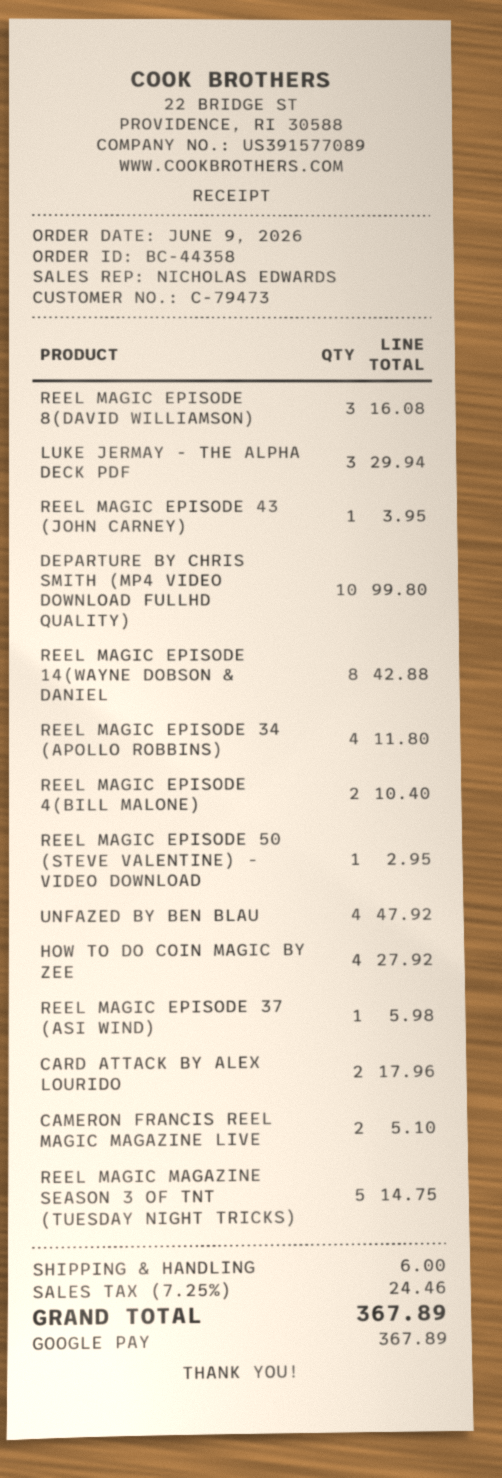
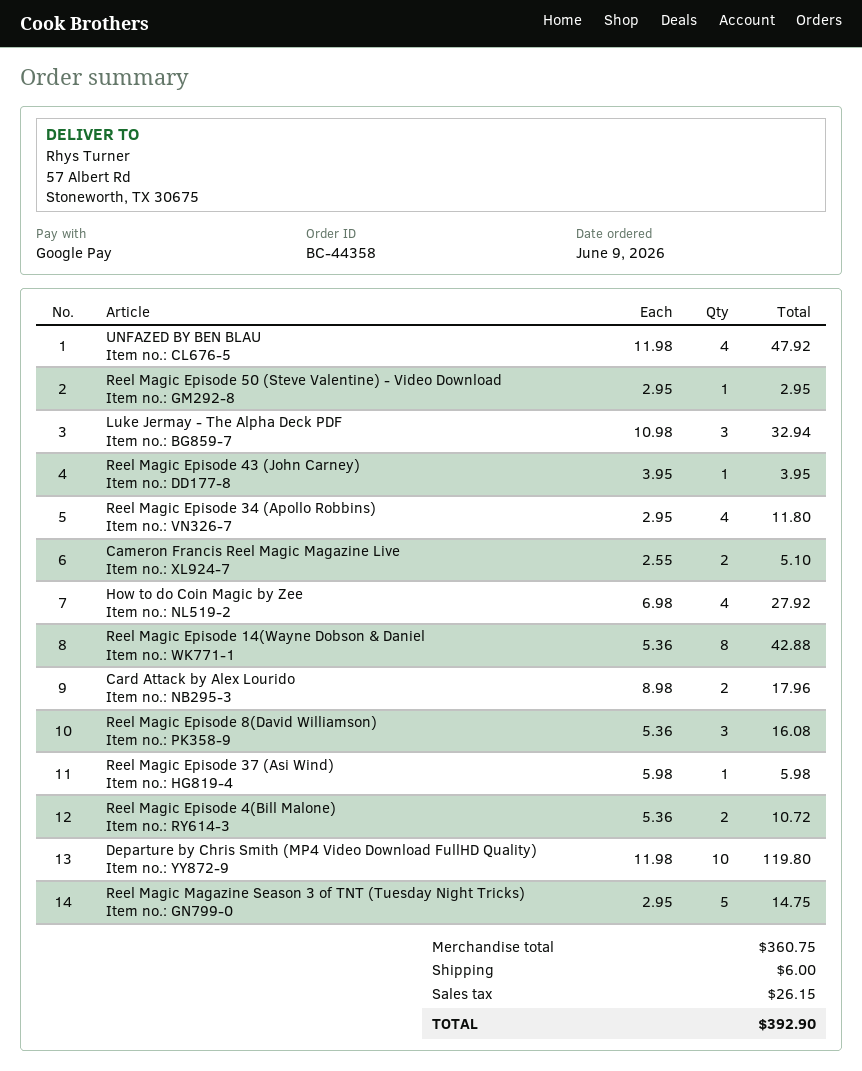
LUKE JERMAY - THE ALPHA DECK PDF: 3 for 29.94 -> 3 for 32.94
DEPARTURE BY CHRIS SMITH (MP4 VIDEO DOWNLOAD FULLHD QUALITY): 10 for 99.80 -> 10 for 119.80
REEL MAGIC EPISODE 4(BILL MALONE): 2 for 10.40 -> 2 for 10.72
tax: 24.46 -> 26.15
total: 367.89 -> 392.90

